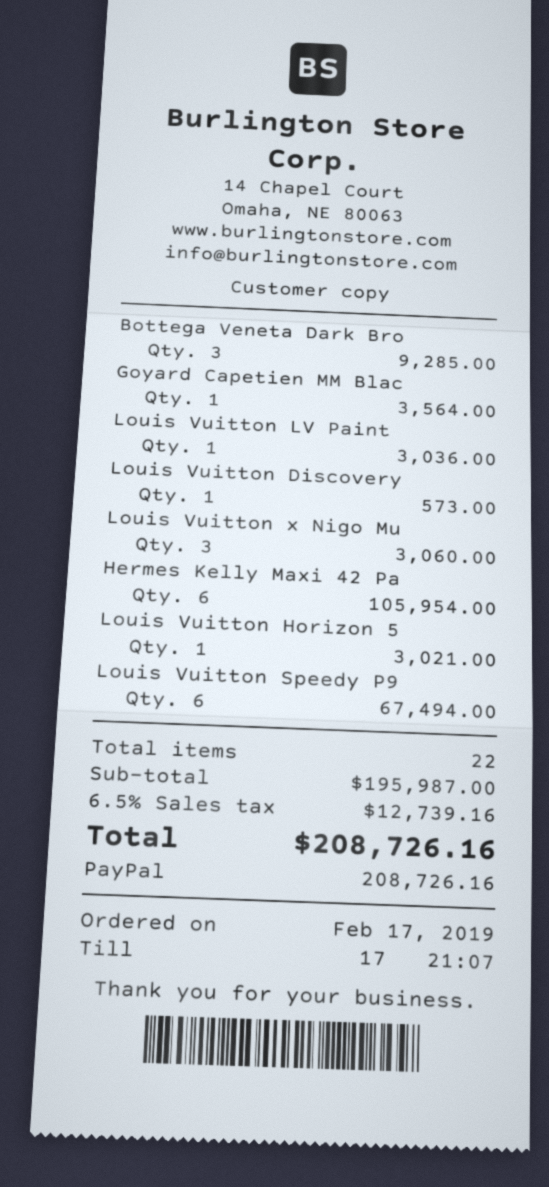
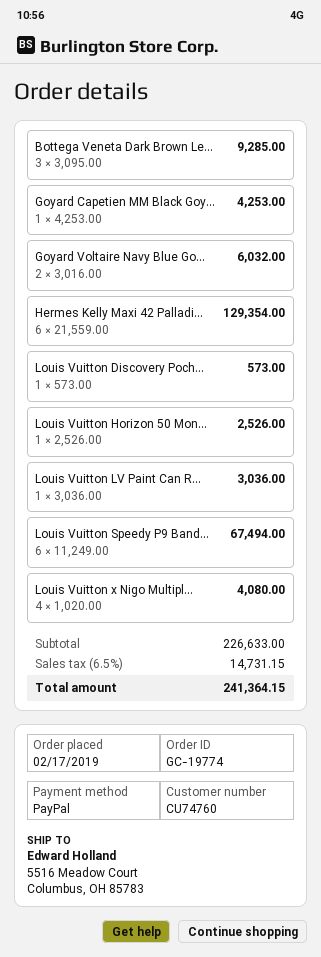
Goyard Capetien MM Blac: 1 for 3564.00 -> 1 for 4253.00
Louis Vuitton x Nigo Mu: 3 for 3060.00 -> 4 for 4080.00
Hermes Kelly Maxi 42 Pa: 6 for 105954.00 -> 6 for 129354.00
Louis Vuitton Horizon 5: 1 for 3021.00 -> 1 for 2526.00
Goyard Voltaire Navy Blue Go...: none -> 2 for 6032.00
subtotal: 195987.00 -> 226633.00
tax: 6.5% = 12739.16 -> 6.5% = 14731.15
total: 208726.16 -> 241364.15

